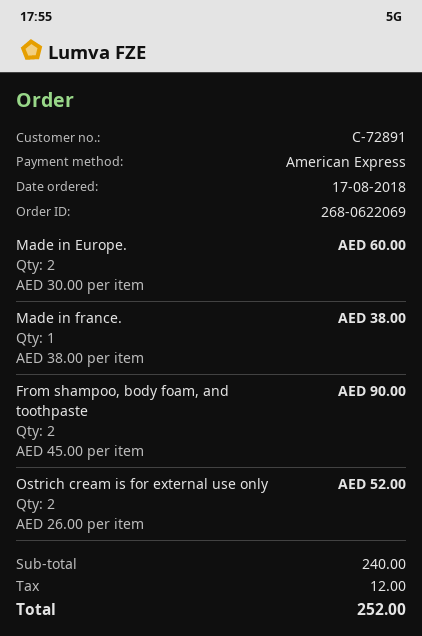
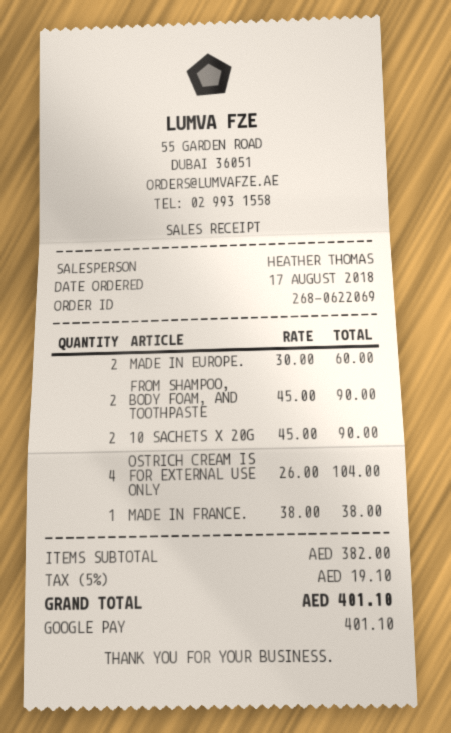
payment method: American Express -> Google Pay
Ostrich cream is for external use only: 2 x 26.00 = 52.00 -> 4 x 26.00 = 104.00
10 SACHETS X 20G: none -> 2 x 45.00 = 90.00
subtotal: 240.00 -> 382.00
tax: 12.00 -> 19.10
total: 252.00 -> 401.10

